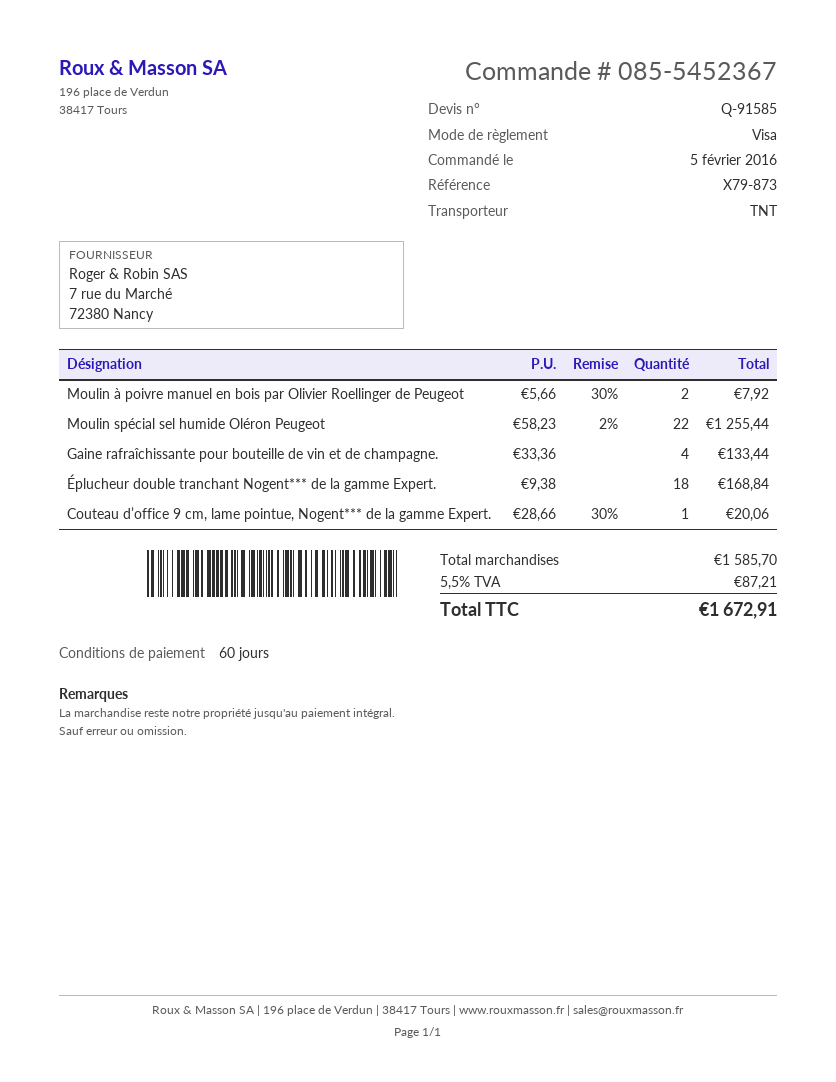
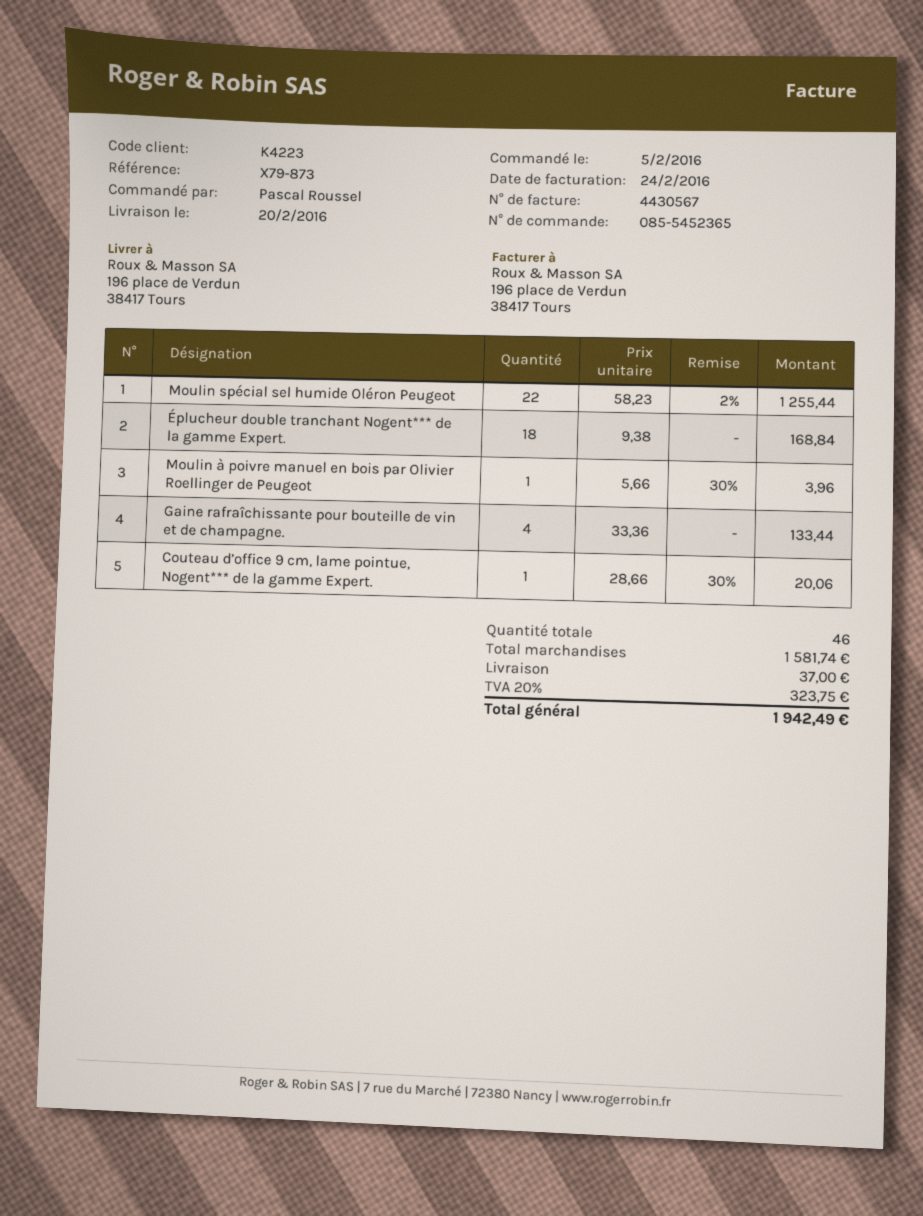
order number: 085-5452367 -> 085-5452365
Moulin à poivre manuel en bois par Olivier Roellinger de Peugeot: 2 x 5.66 - 30% = 7.92 -> 1 x 5.66 - 30% = 3.96
subtotal: 1585.70 -> 1581.74
shipping: none -> 37.00
tax: 5.5% = 87.21 -> 20% = 323.75
total: 1672.91 -> 1942.49

